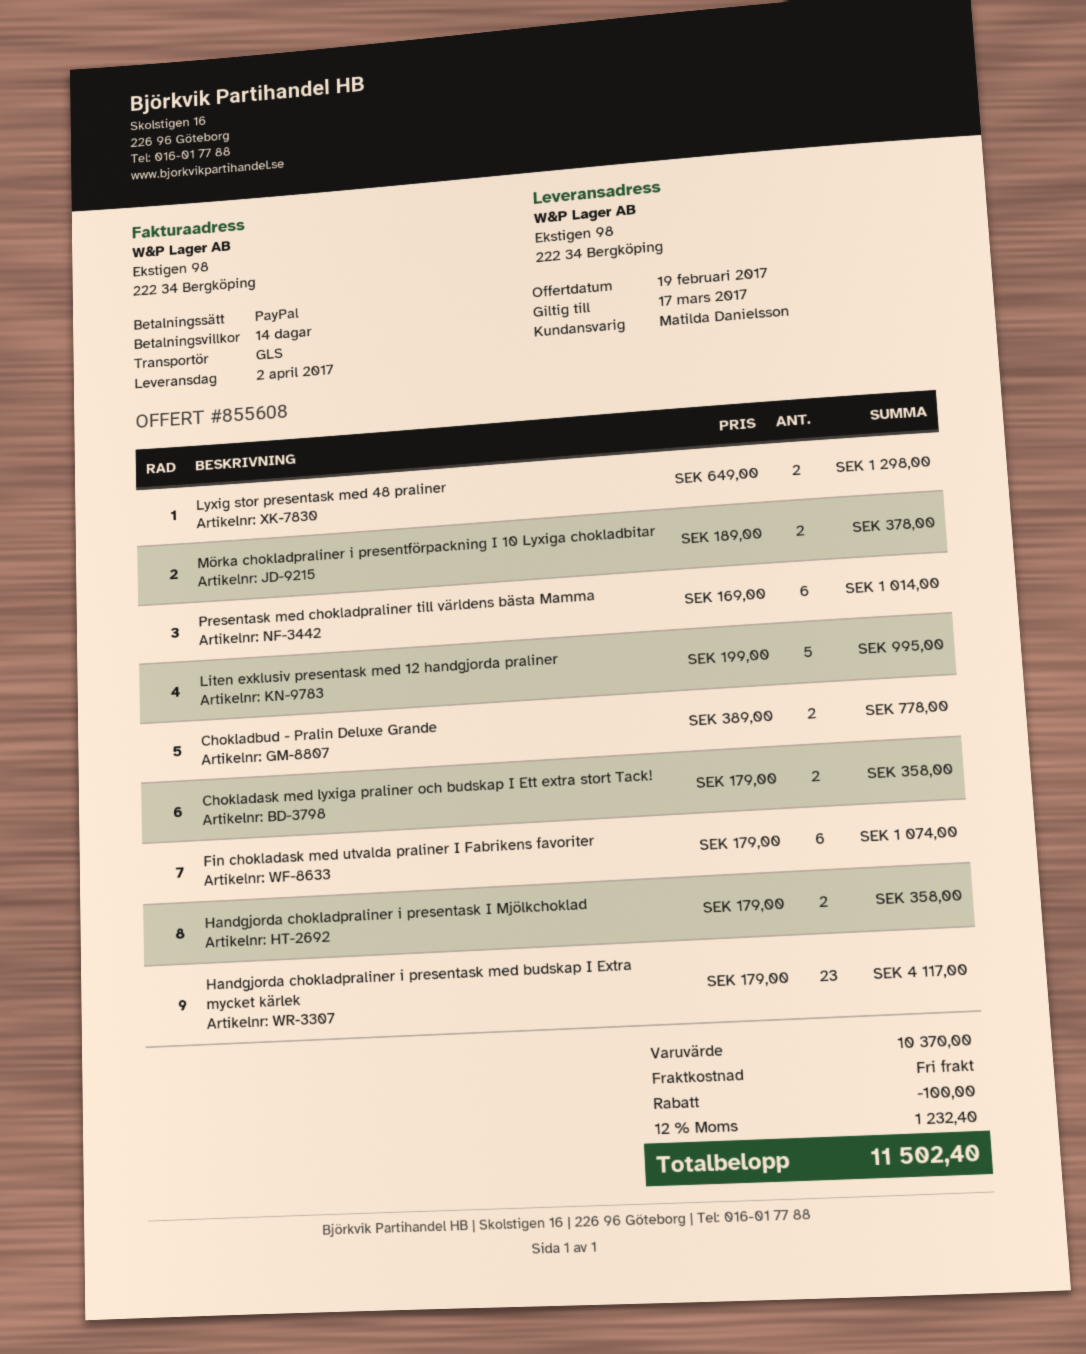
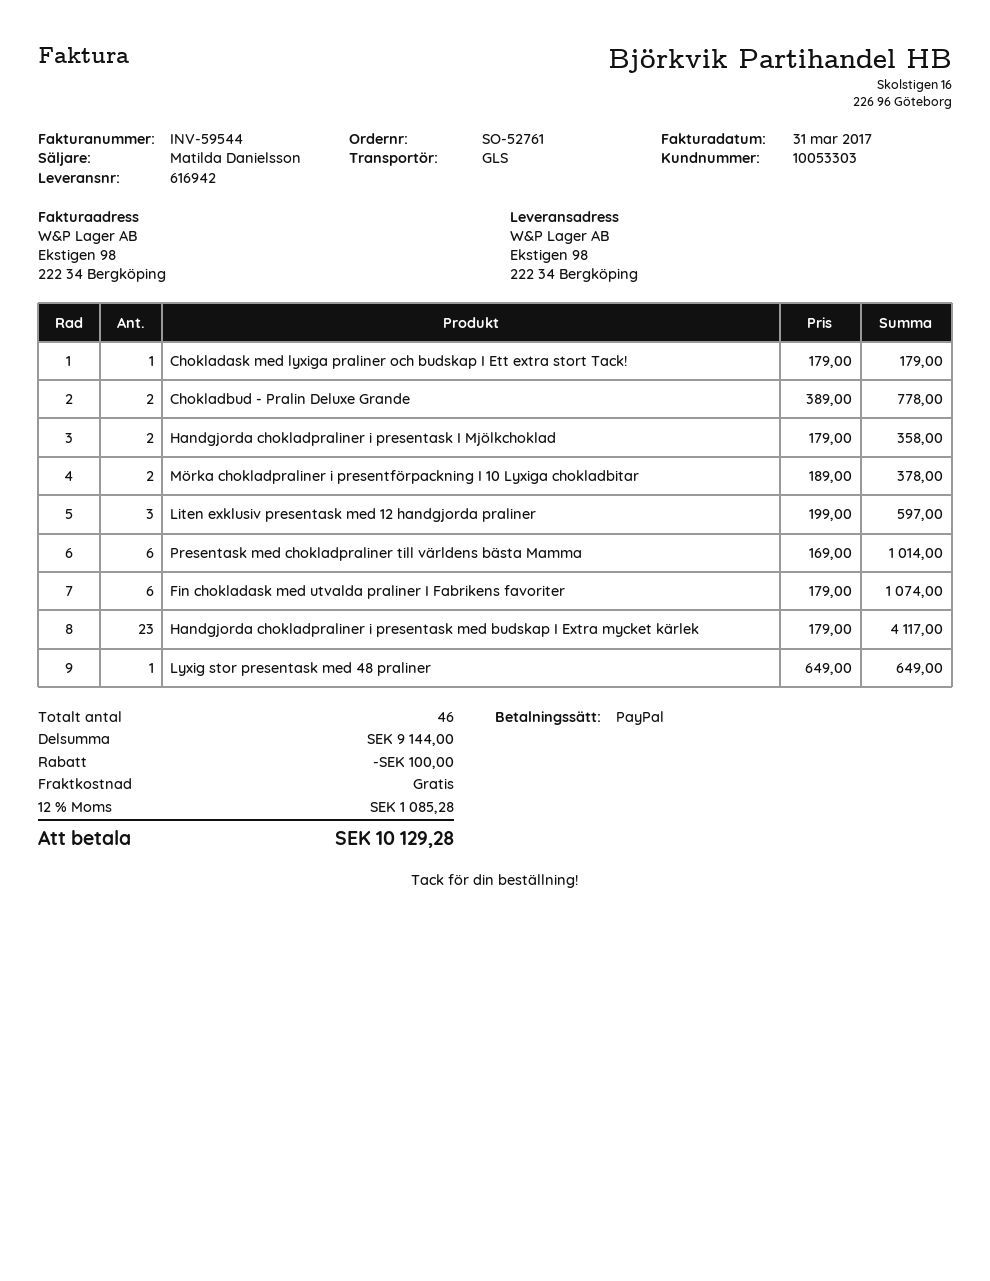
Lyxig stor presentask med 48 praliner: 2 x 649.00 = 1298.00 -> 1 x 649.00 = 649.00
Liten exklusiv presentask med 12 handgjorda praliner: 5 x 199.00 = 995.00 -> 3 x 199.00 = 597.00
Chokladask med lyxiga praliner och budskap I Ett extra stort Tack!: 2 x 179.00 = 358.00 -> 1 x 179.00 = 179.00
subtotal: 10370.00 -> 9144.00
tax: 12% = 1232.40 -> 12% = 1085.28
total: 11502.40 -> 10129.28

